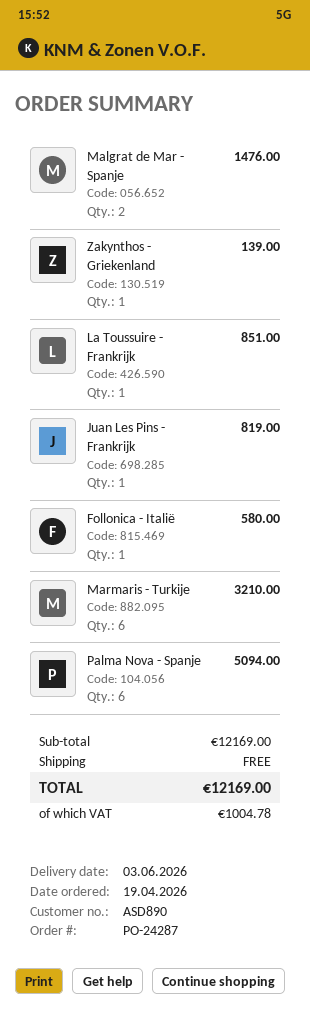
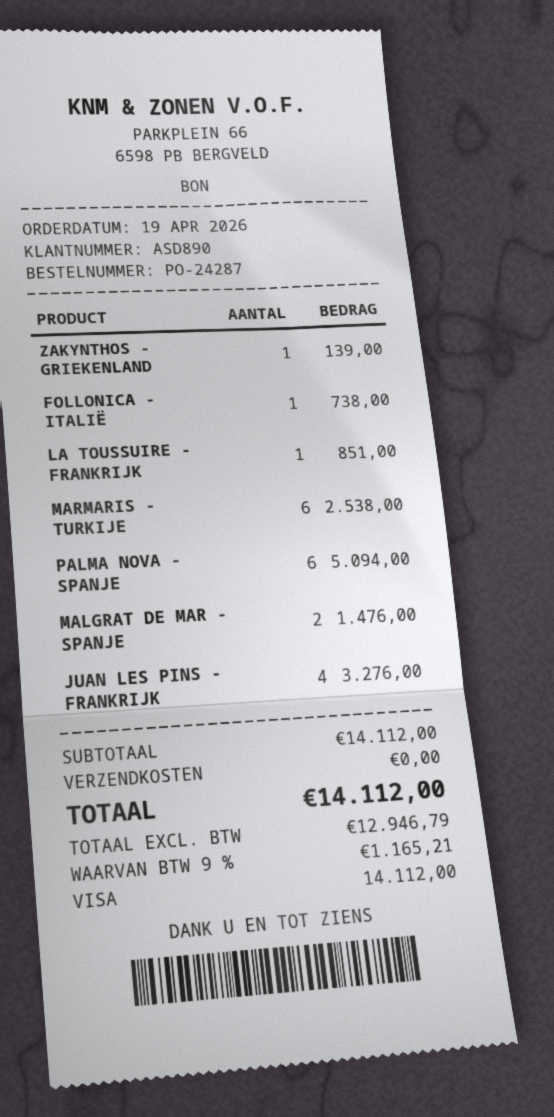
Juan Les Pins - Frankrijk: 1 for 819.00 -> 4 for 3276.00
Follonica - Italië: 1 for 580.00 -> 1 for 738.00
Marmaris - Turkije: 6 for 3210.00 -> 6 for 2538.00
subtotal: 12169.00 -> 14112.00
tax: 1004.78 -> 1165.21
total: 12169.00 -> 14112.00

